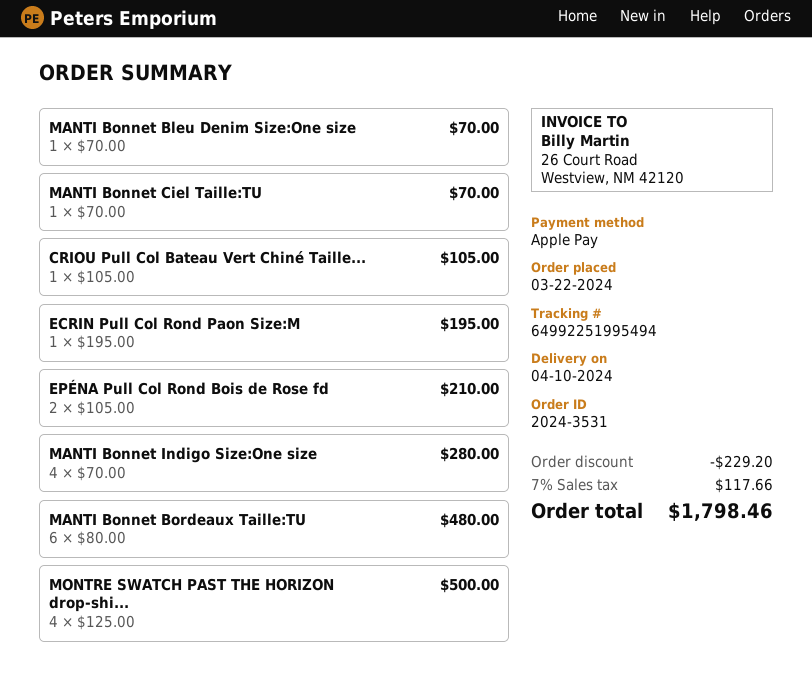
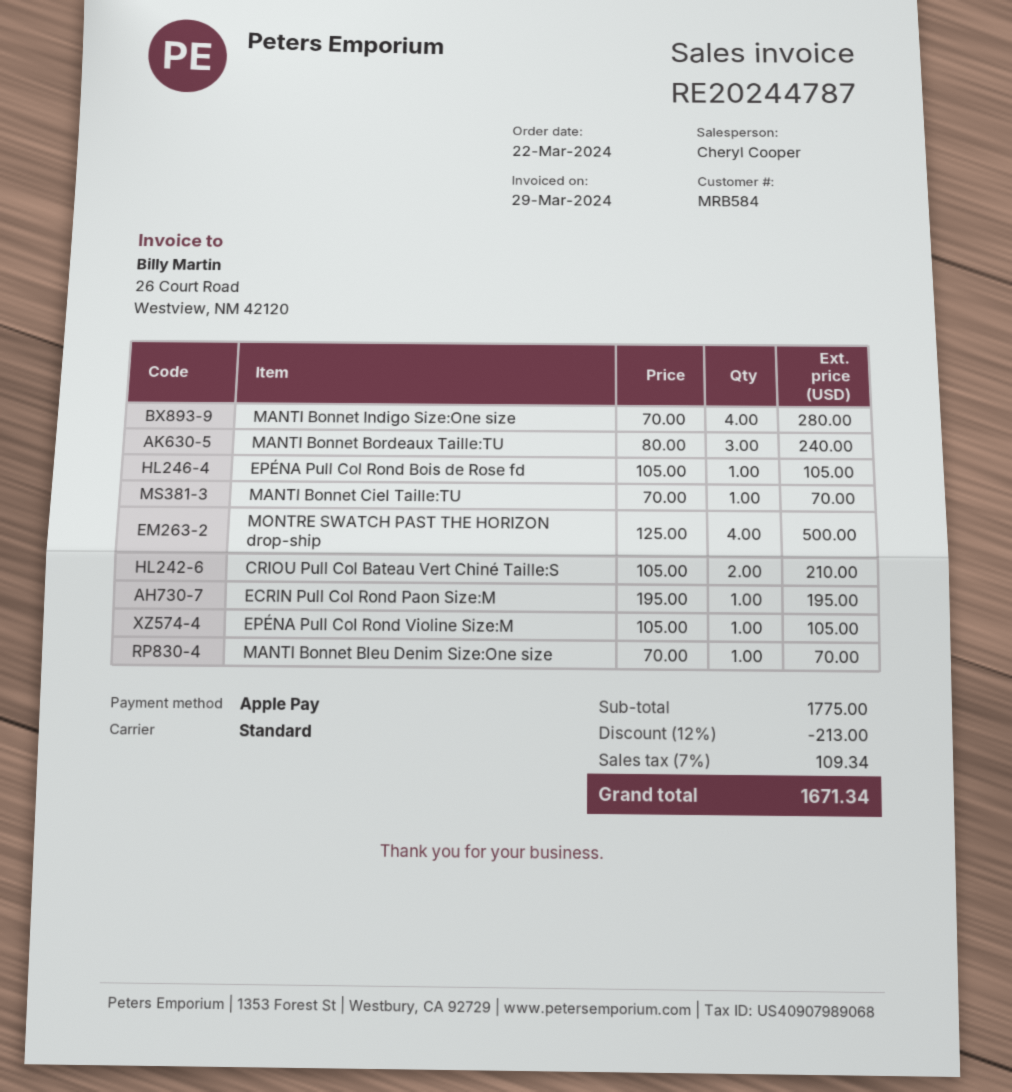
CRIOU Pull Col Bateau Vert Chiné Taille...: 1 x 105.00 = 105.00 -> 2 x 105.00 = 210.00
EPÉNA Pull Col Rond Bois de Rose fd: 2 x 105.00 = 210.00 -> 1 x 105.00 = 105.00
MANTI Bonnet Bordeaux Taille:TU: 6 x 80.00 = 480.00 -> 3 x 80.00 = 240.00
EPÉNA Pull Col Rond Violine Size:M: none -> 1 x 105.00 = 105.00
discount: 229.20 -> 213.00
tax: 7% = 117.66 -> 7% = 109.34
total: 1798.46 -> 1671.34

